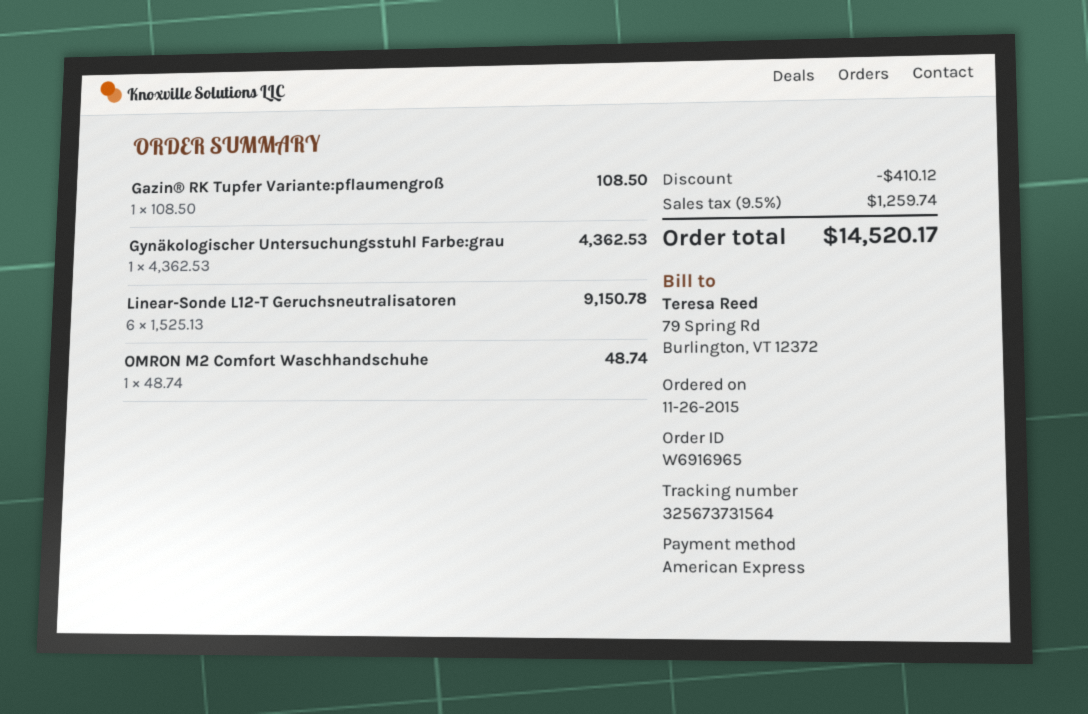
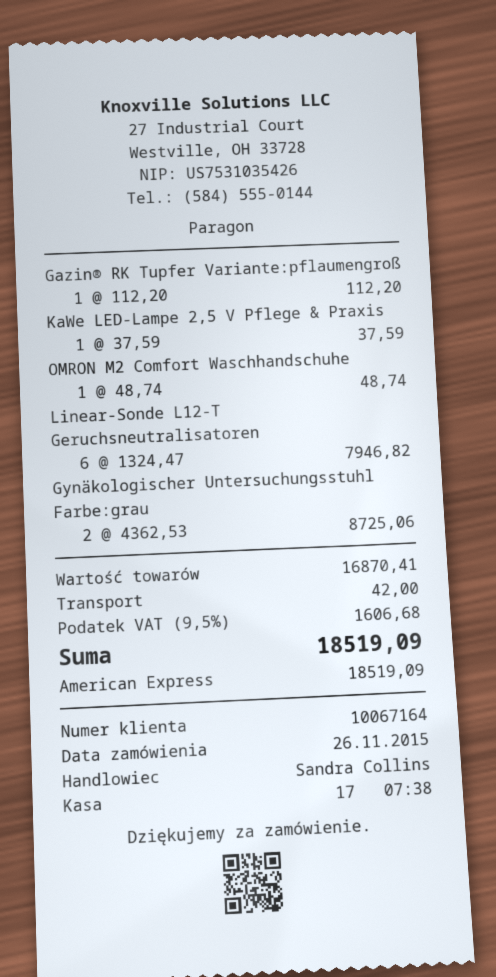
Gazin® RK Tupfer Variante:pflaumengroß: 1 x 108.50 = 108.50 -> 1 x 112.20 = 112.20
Gynäkologischer Untersuchungsstuhl Farbe:grau: 1 x 4362.53 = 4362.53 -> 2 x 4362.53 = 8725.06
Linear-Sonde L12-T Geruchsneutralisatoren: 6 x 1525.13 = 9150.78 -> 6 x 1324.47 = 7946.82
KaWe LED-Lampe 2,5 V Pflege & Praxis: none -> 1 x 37.59 = 37.59
discount: 410.12 -> none
shipping: none -> 42.00
tax: 9.5% = 1259.74 -> 9.5% = 1606.68
total: 14520.17 -> 18519.09

